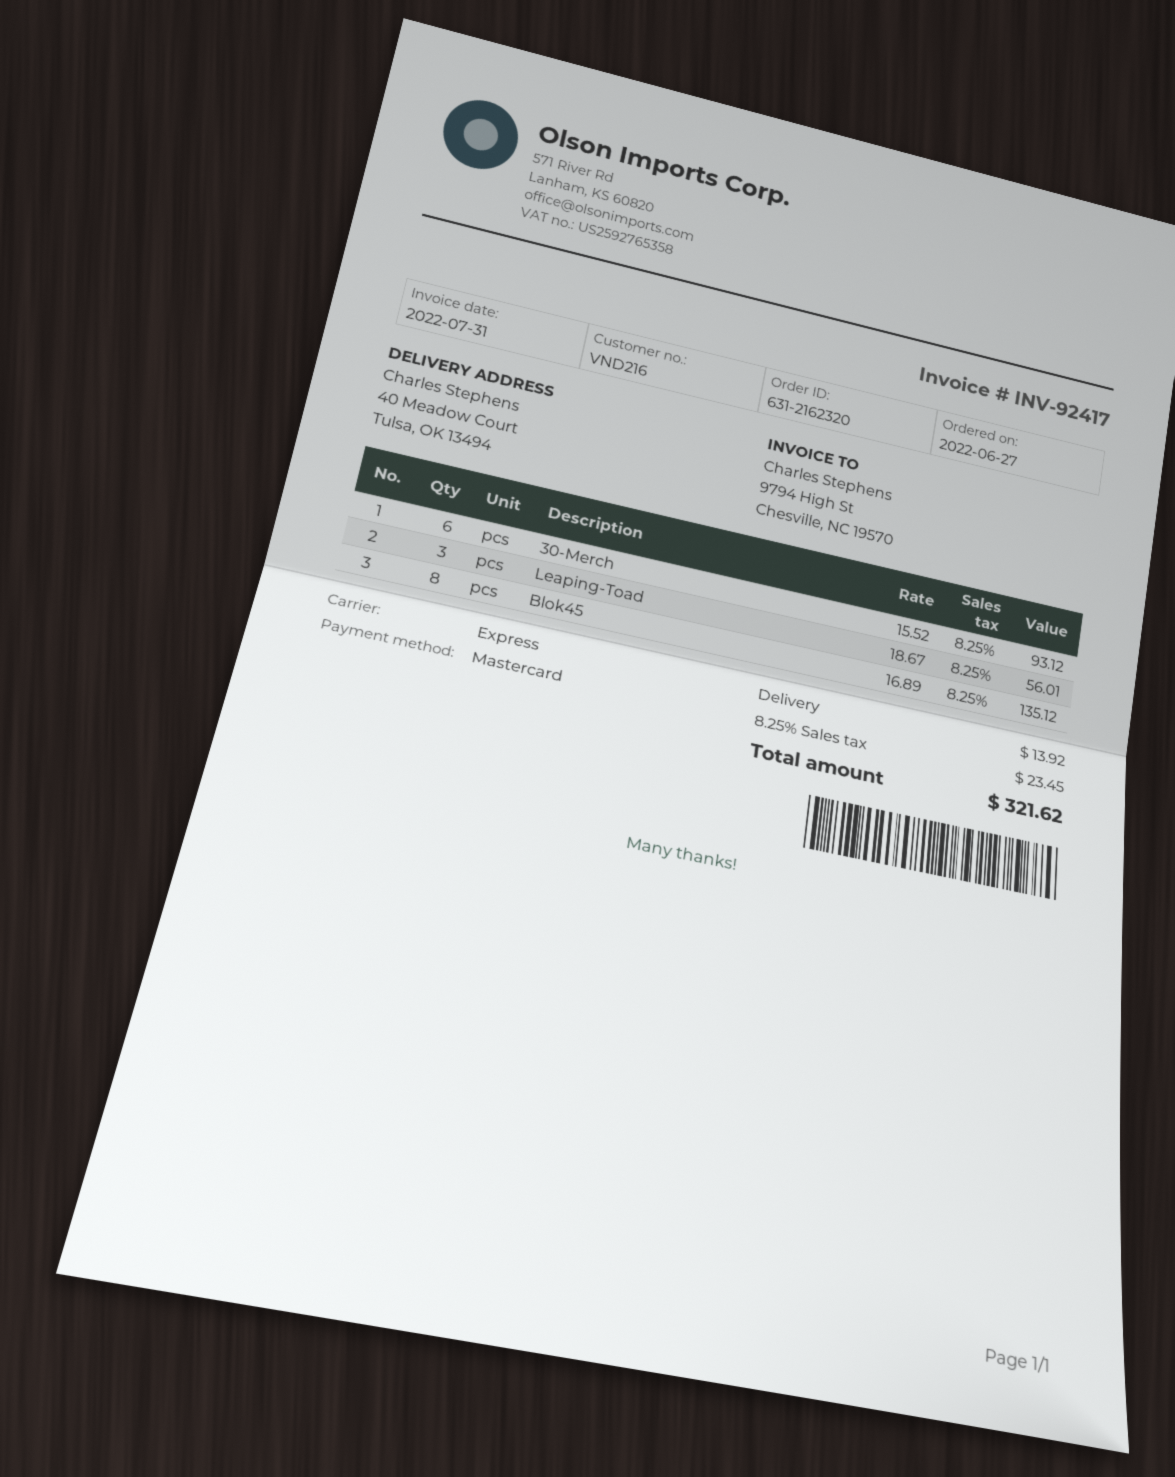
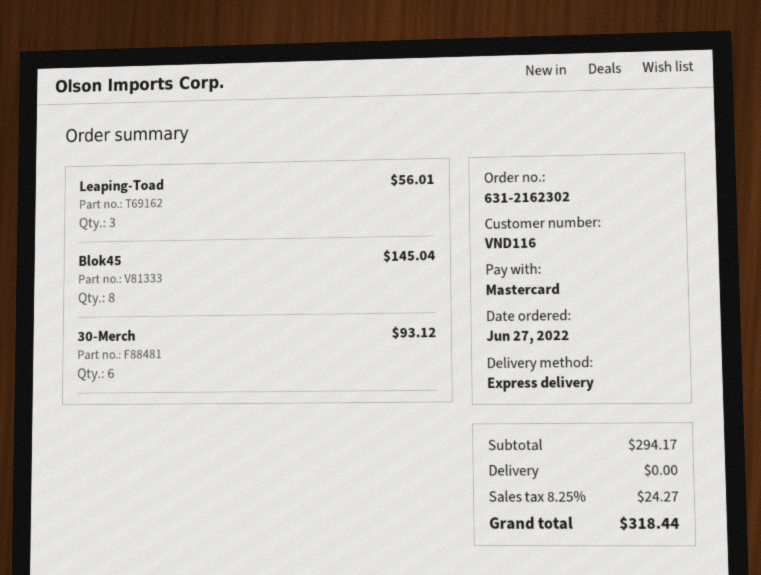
order number: 631-2162320 -> 631-2162302
customer number: VND216 -> VND116
Blok45: 8 for 135.12 -> 8 for 145.04
shipping: 13.92 -> 0.00
tax: 8.25% = 23.45 -> 8.25% = 24.27
total: 321.62 -> 318.44

